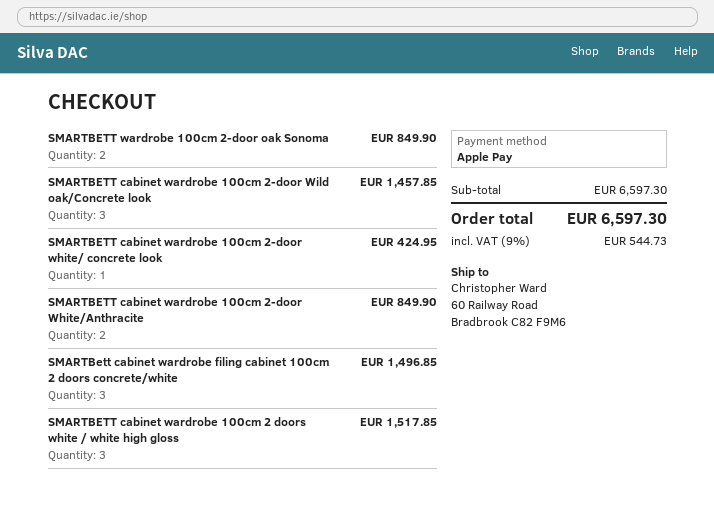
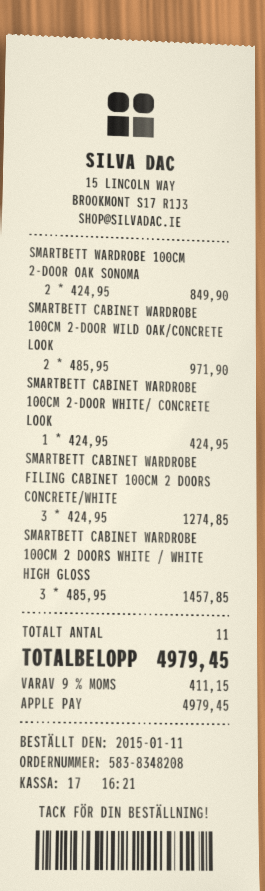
SMARTBETT cabinet wardrobe 100cm 2-door Wild oak/Concrete look: 3 for 1457.85 -> 2 for 971.90
SMARTBETT cabinet wardrobe 100cm 2-door White/Anthracite: 2 for 849.90 -> none
SMARTBett cabinet wardrobe filing cabinet 100cm 2 doors concrete/white: 3 for 1496.85 -> 3 for 1274.85
SMARTBETT cabinet wardrobe 100cm 2 doors white / white high gloss: 3 for 1517.85 -> 3 for 1457.85
tax: 9% = 544.73 -> 9% = 411.15
total: 6597.30 -> 4979.45

